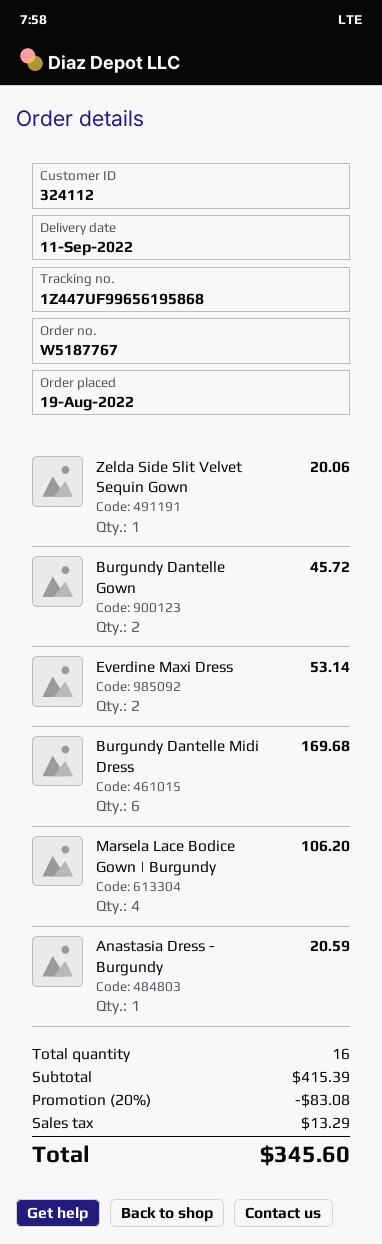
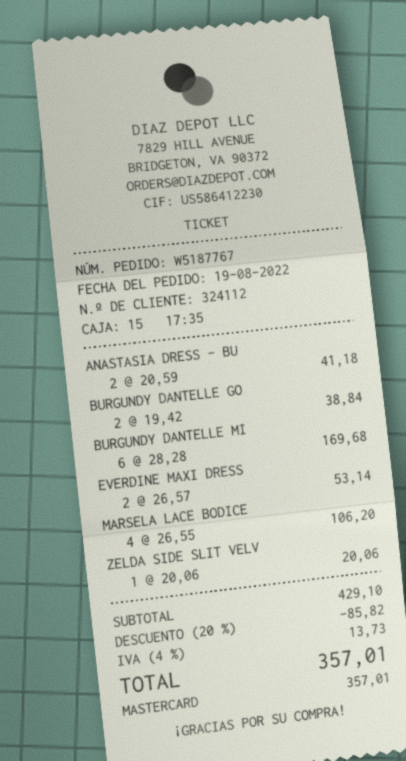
Burgundy Dantelle Gown: 2 for 45.72 -> 2 for 38.84
Anastasia Dress - Burgundy: 1 for 20.59 -> 2 for 41.18
subtotal: 415.39 -> 429.10
discount: 20% = 83.08 -> 20% = 85.82
tax: 13.29 -> 13.73
total: 345.60 -> 357.01

